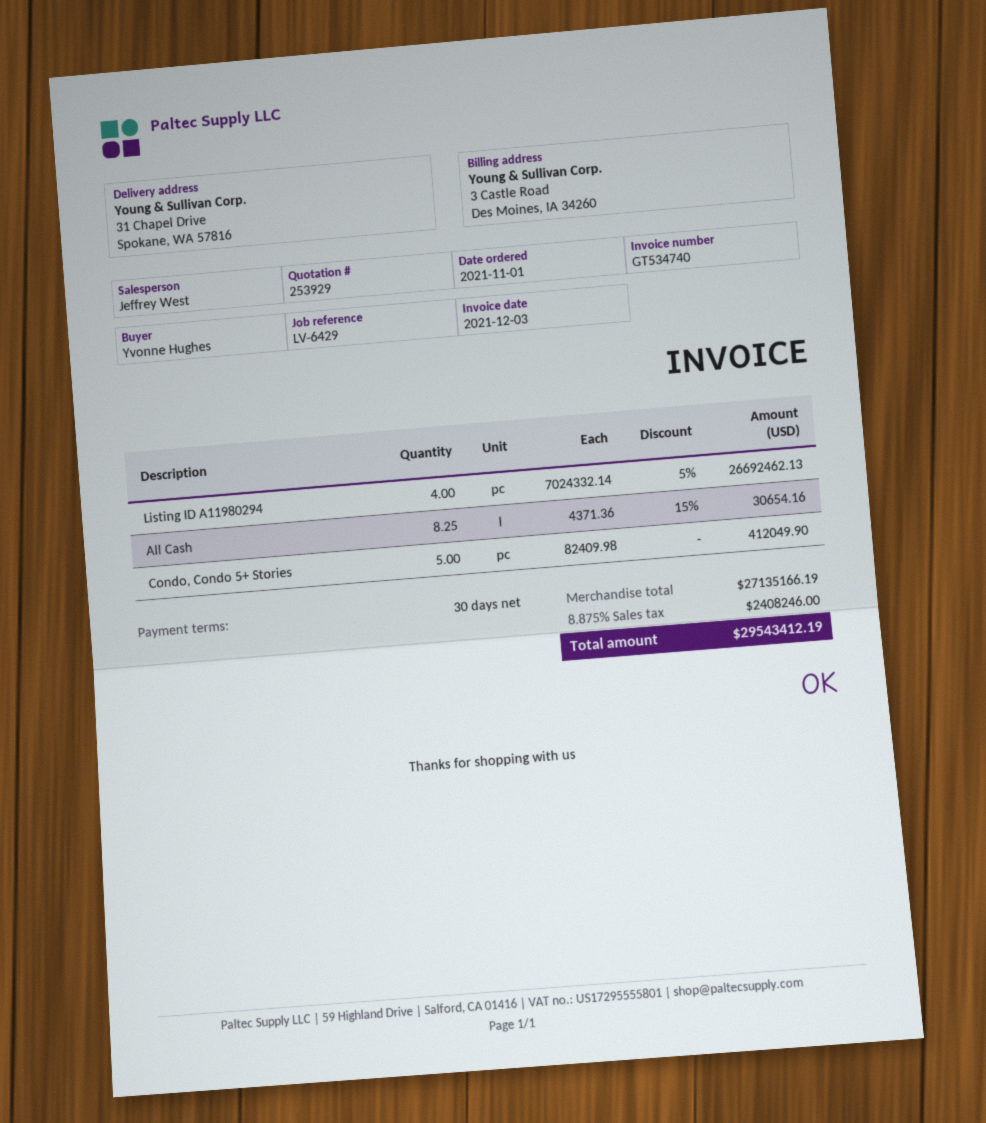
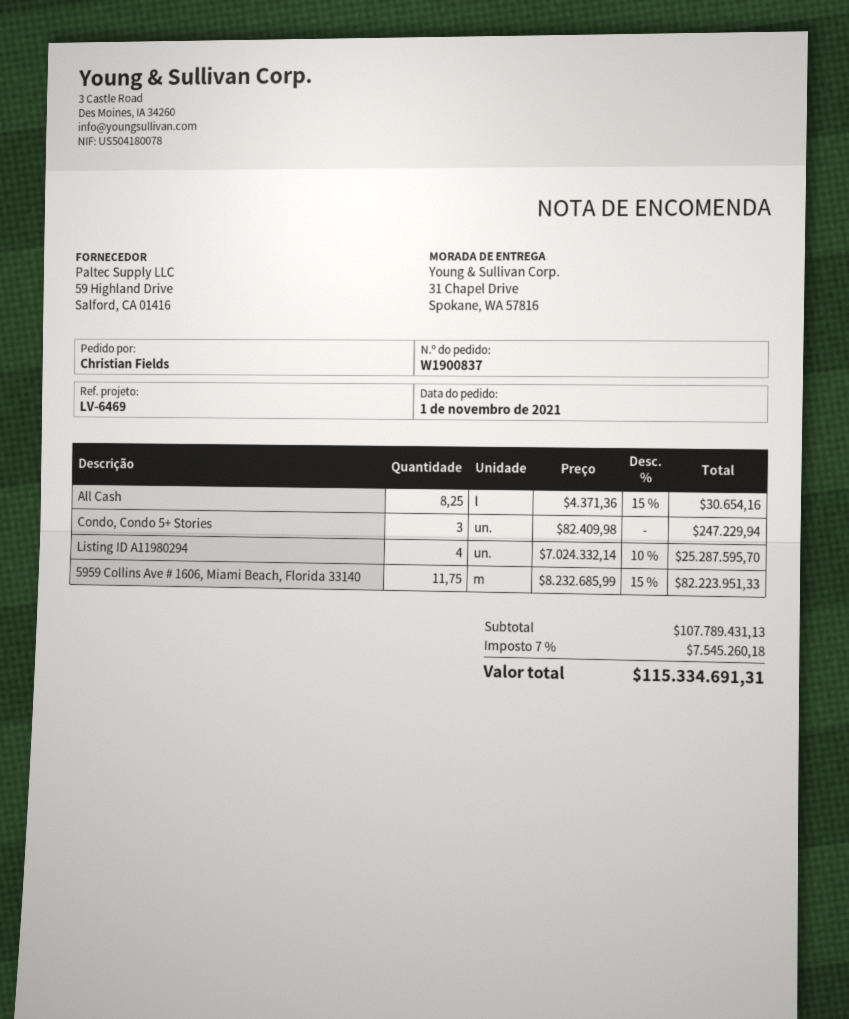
reference: LV-6429 -> LV-6469
ordered by: Yvonne Hughes -> Christian Fields
Listing ID A11980294: 4 x 7024332.14 - 5% = 26692462.13 -> 4 x 7024332.14 - 10% = 25287595.70
Condo, Condo 5+ Stories: 5 x 82409.98 = 412049.90 -> 3 x 82409.98 = 247229.94
5959 Collins Ave # 1606, Miami Beach, Florida 33140: none -> 11.75 x 8232685.99 - 15% = 82223951.33
subtotal: 27135166.19 -> 107789431.13
tax: 8.875% = 2408246.00 -> 7% = 7545260.18
total: 29543412.19 -> 115334691.31

